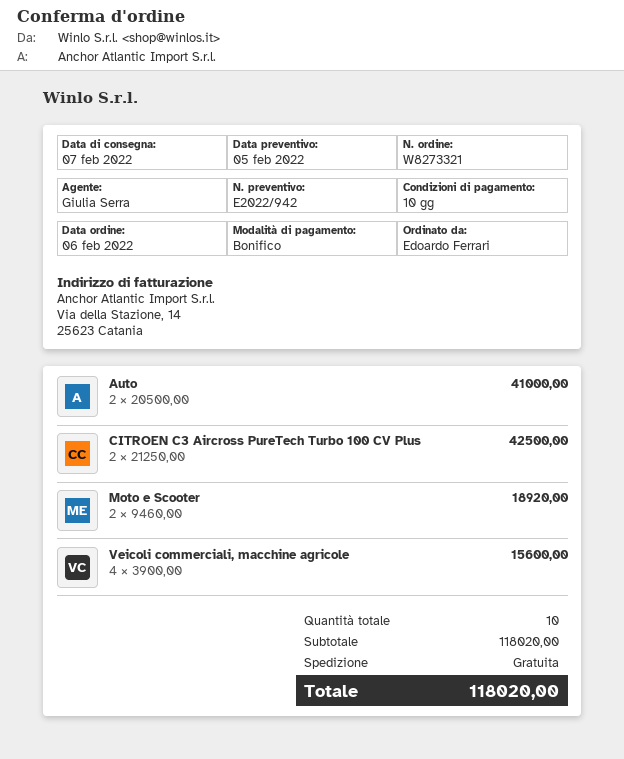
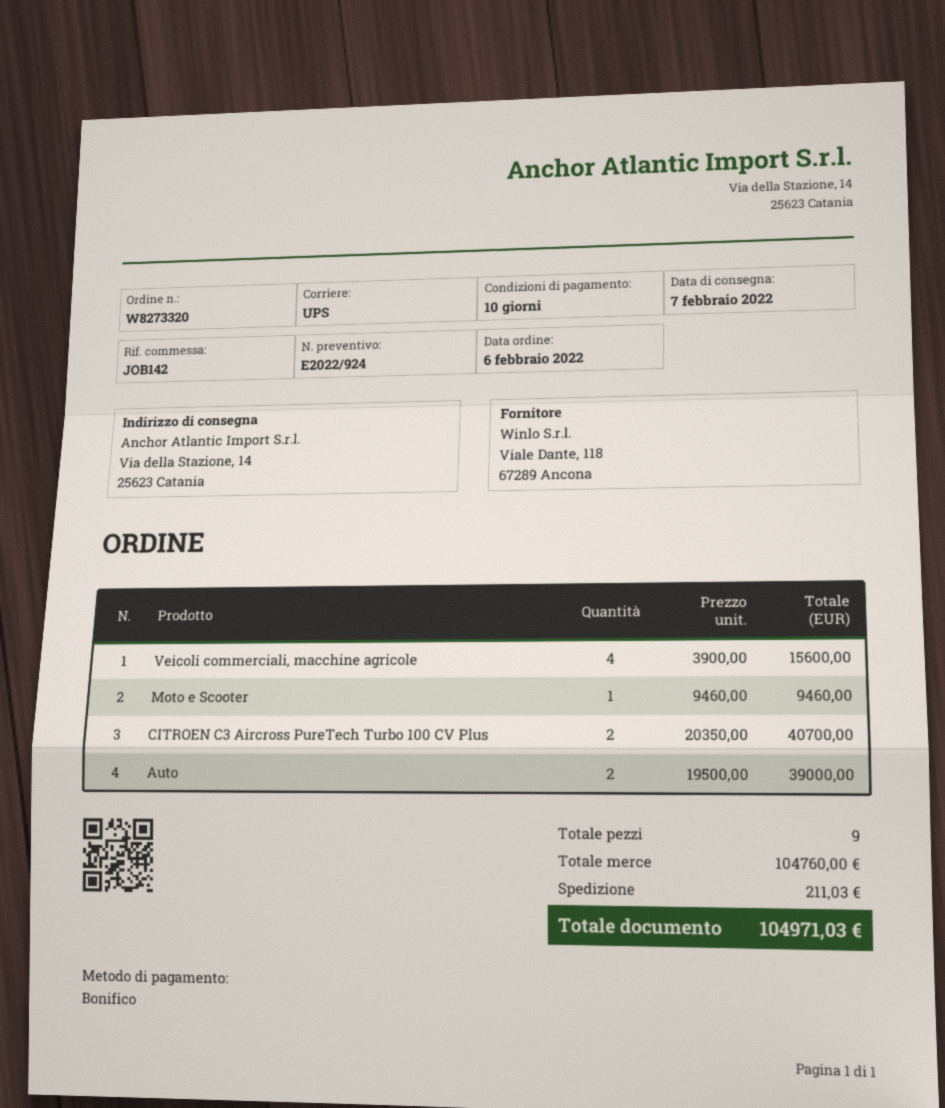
quote number: E2022/942 -> E2022/924
order number: W8273321 -> W8273320
Auto: 2 x 20500.00 = 41000.00 -> 2 x 19500.00 = 39000.00
CITROEN C3 Aircross PureTech Turbo 100 CV Plus: 2 x 21250.00 = 42500.00 -> 2 x 20350.00 = 40700.00
Moto e Scooter: 2 x 9460.00 = 18920.00 -> 1 x 9460.00 = 9460.00
total quantity: 10 -> 9
subtotal: 118020.00 -> 104760.00
shipping: 0.00 -> 211.03
total: 118020.00 -> 104971.03

